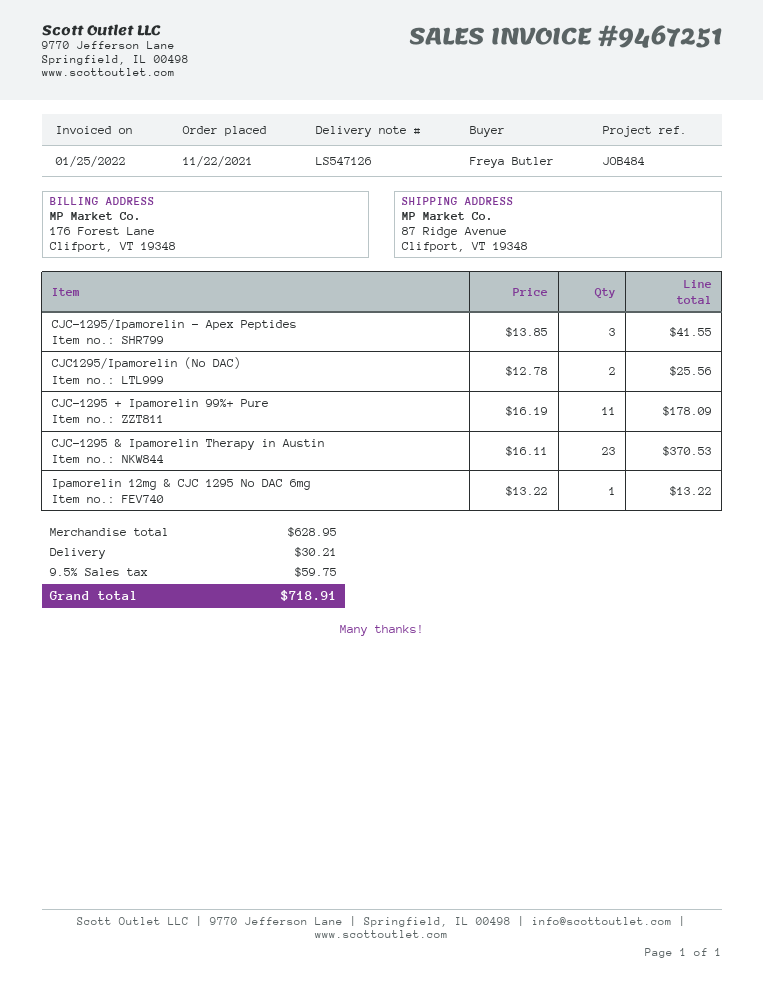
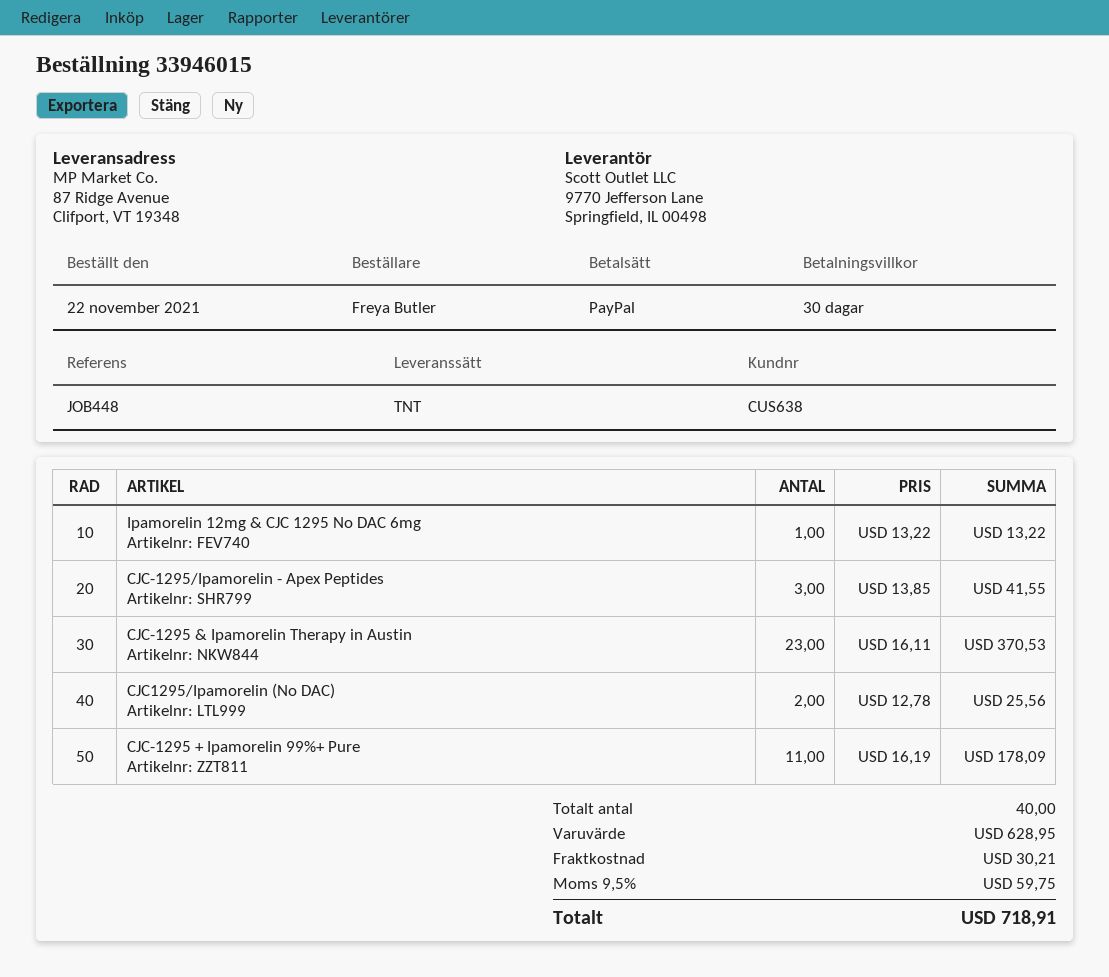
reference: JOB484 -> JOB448

